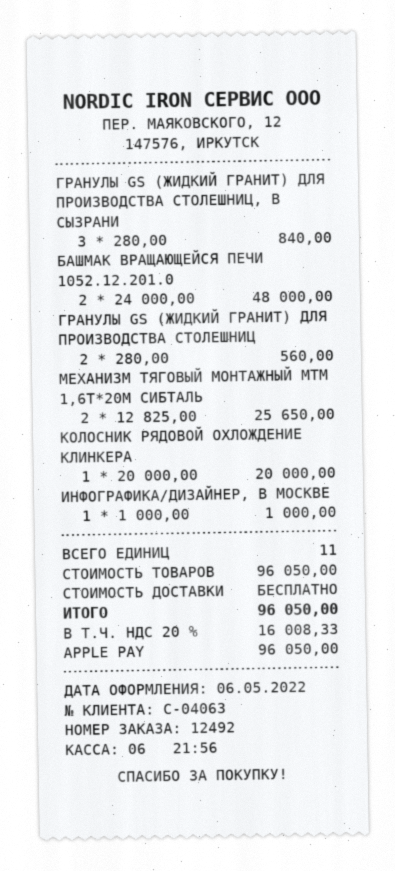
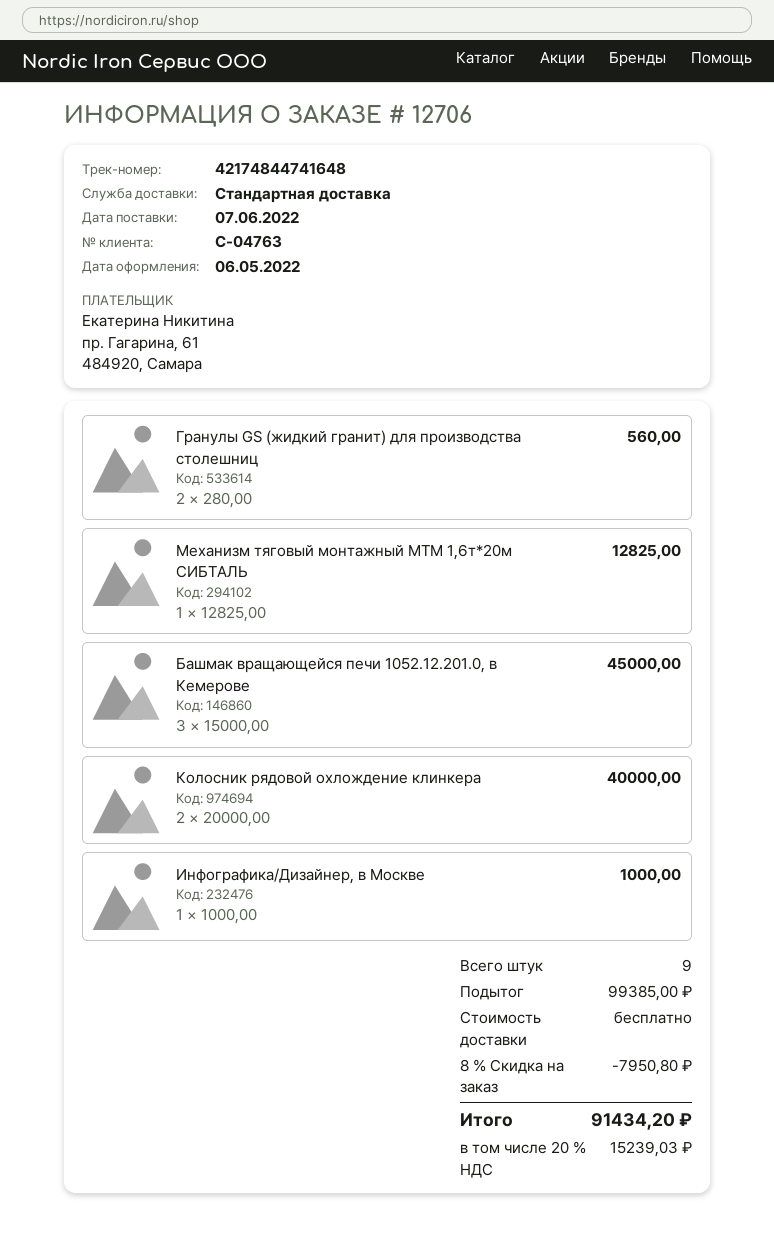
order number: 12492 -> 12706
customer number: C-04063 -> C-04763
ГРАНУЛЫ GS (ЖИДКИЙ ГРАНИТ) ДЛЯ ПРОИЗВОДСТВА СТОЛЕШНИЦ, В СЫЗРАНИ: 3 x 280.00 = 840.00 -> none
БАШМАК ВРАЩАЮЩЕЙСЯ ПЕЧИ 1052.12.201.0: 2 x 24000.00 = 48000.00 -> none
МЕХАНИЗМ ТЯГОВЫЙ МОНТАЖНЫЙ МТМ 1,6Т*20М СИБТАЛЬ: 2 x 12825.00 = 25650.00 -> 1 x 12825.00 = 12825.00
КОЛОСНИК РЯДОВОЙ ОХЛОЖДЕНИЕ КЛИНКЕРА: 1 x 20000.00 = 20000.00 -> 2 x 20000.00 = 40000.00
Башмак вращающейся печи 1052.12.201.0, в Кемерове: none -> 3 x 15000.00 = 45000.00
total quantity: 11 -> 9
subtotal: 96050.00 -> 99385.00
discount: none -> 8% = 7950.80
tax: 20% = 16008.33 -> 20% = 15239.03
total: 96050.00 -> 91434.20

